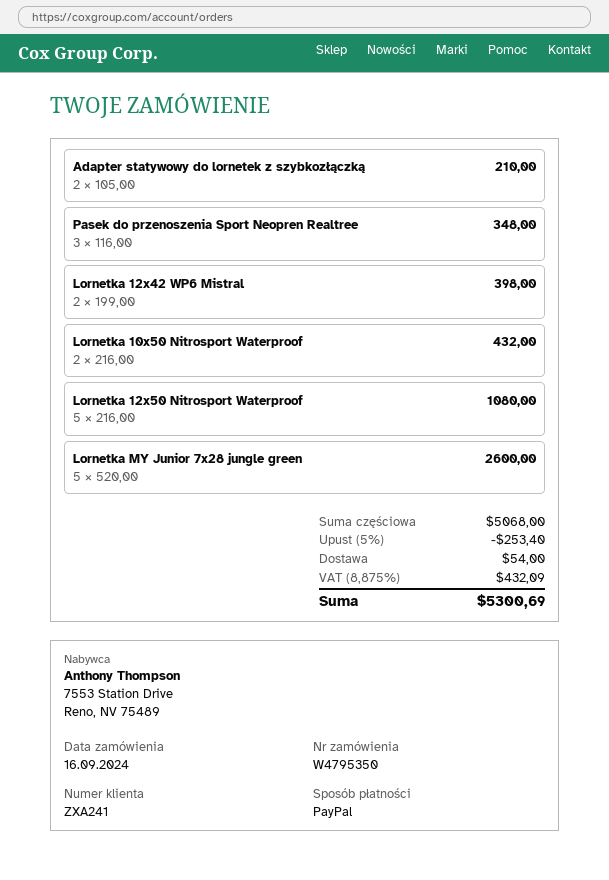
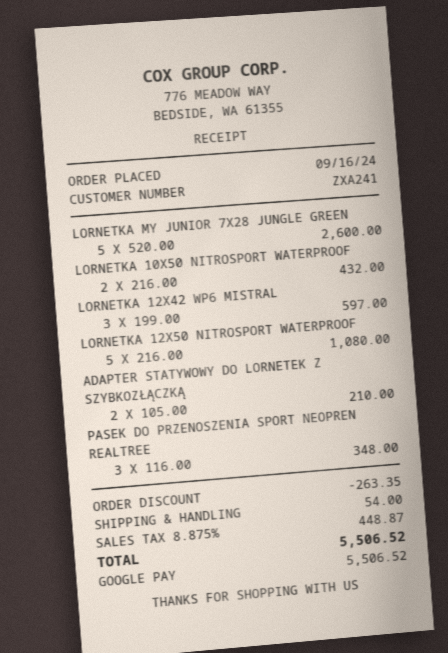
payment method: PayPal -> Google Pay
Lornetka 12x42 WP6 Mistral: 2 x 199.00 = 398.00 -> 3 x 199.00 = 597.00
discount: 253.40 -> 263.35
tax: 8.875% = 432.09 -> 8.875% = 448.87
total: 5300.69 -> 5506.52

